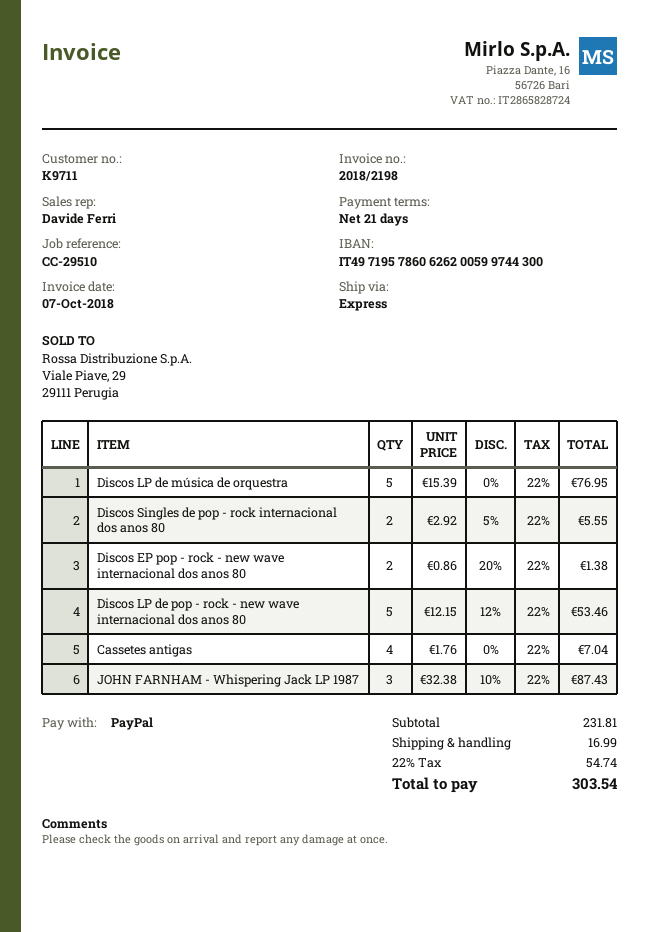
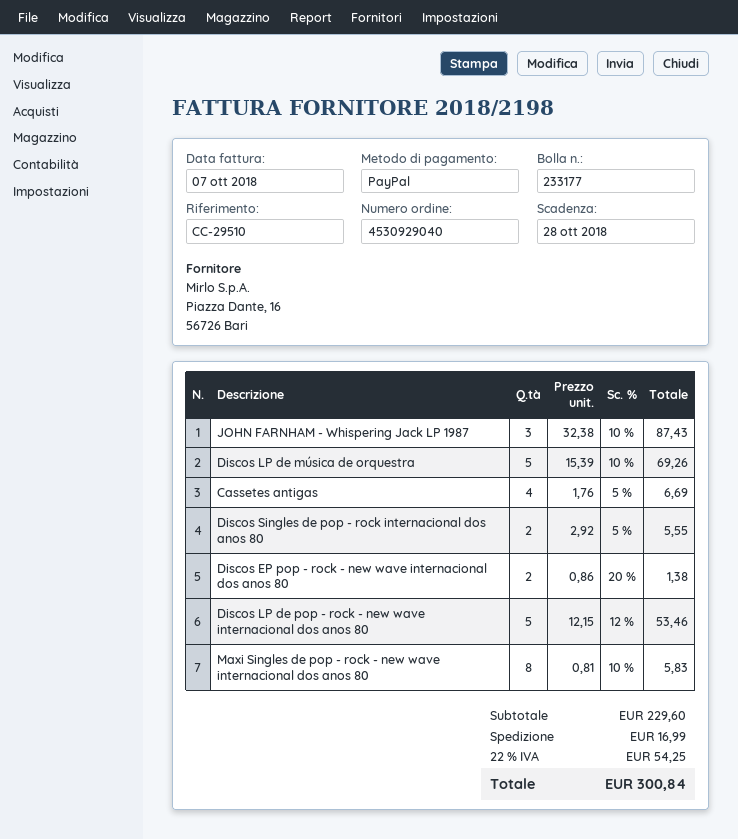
Discos LP de música de orquestra: 5 x 15.39 = 76.95 -> 5 x 15.39 - 10% = 69.26
Cassetes antigas: 4 x 1.76 = 7.04 -> 4 x 1.76 - 5% = 6.69
Maxi Singles de pop - rock - new wave internacional dos anos 80: none -> 8 x 0.81 - 10% = 5.83
subtotal: 231.81 -> 229.60
tax: 22% = 54.74 -> 22% = 54.25
total: 303.54 -> 300.84

